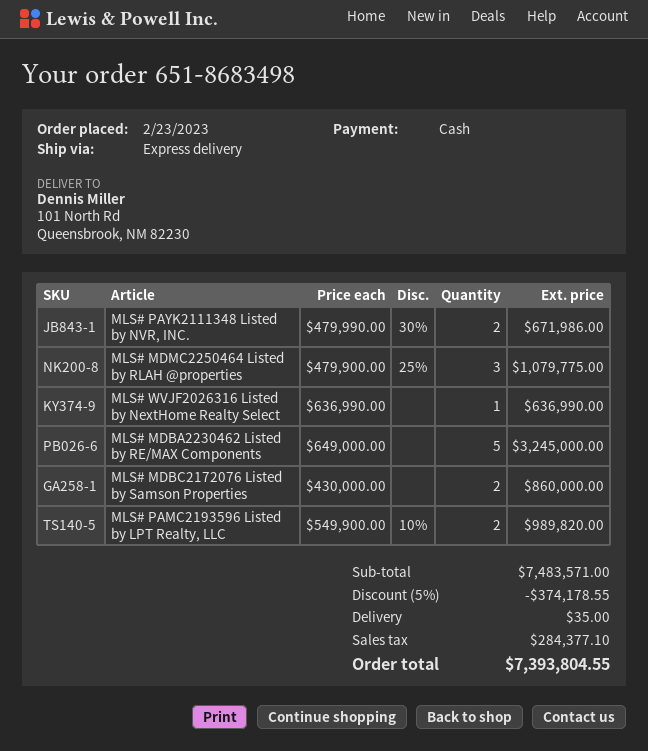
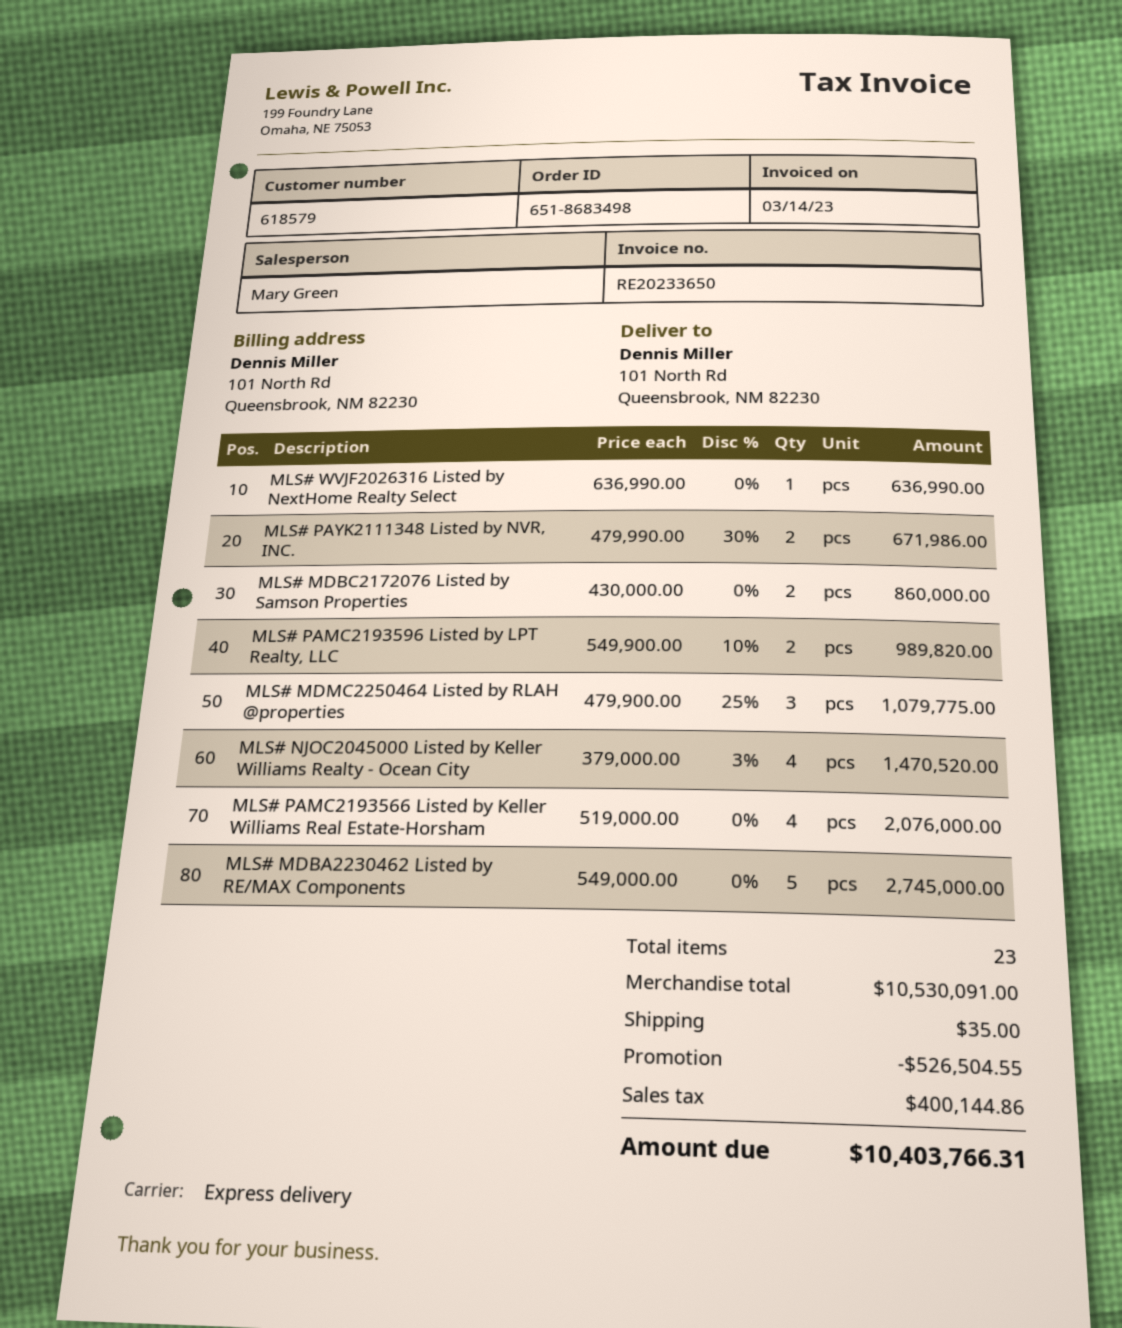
MLS# MDBA2230462 Listed by RE/MAX Components: 5 x 649000.00 = 3245000.00 -> 5 x 549000.00 = 2745000.00
MLS# NJOC2045000 Listed by Keller Williams Realty - Ocean City: none -> 4 x 379000.00 - 3% = 1470520.00
MLS# PAMC2193566 Listed by Keller Williams Real Estate-Horsham: none -> 4 x 519000.00 = 2076000.00
subtotal: 7483571.00 -> 10530091.00
discount: 374178.55 -> 526504.55
tax: 284377.10 -> 400144.86
total: 7393804.55 -> 10403766.31

